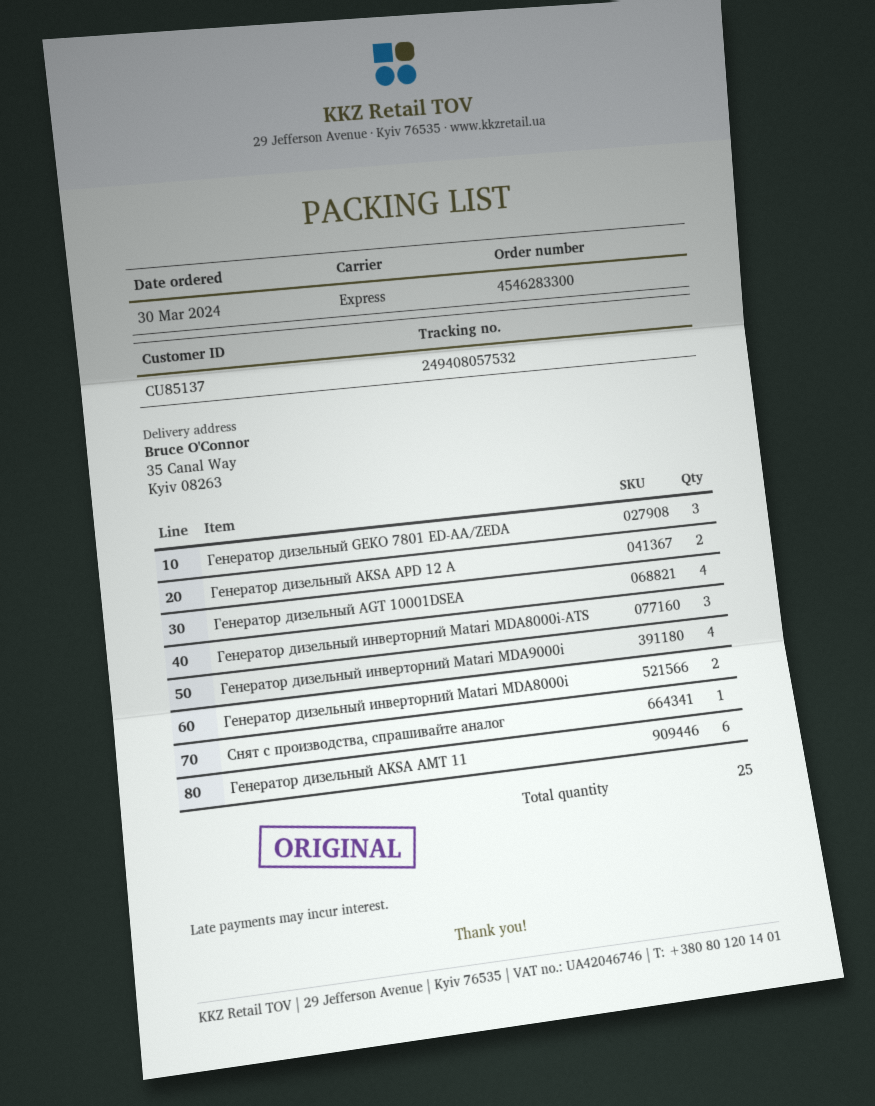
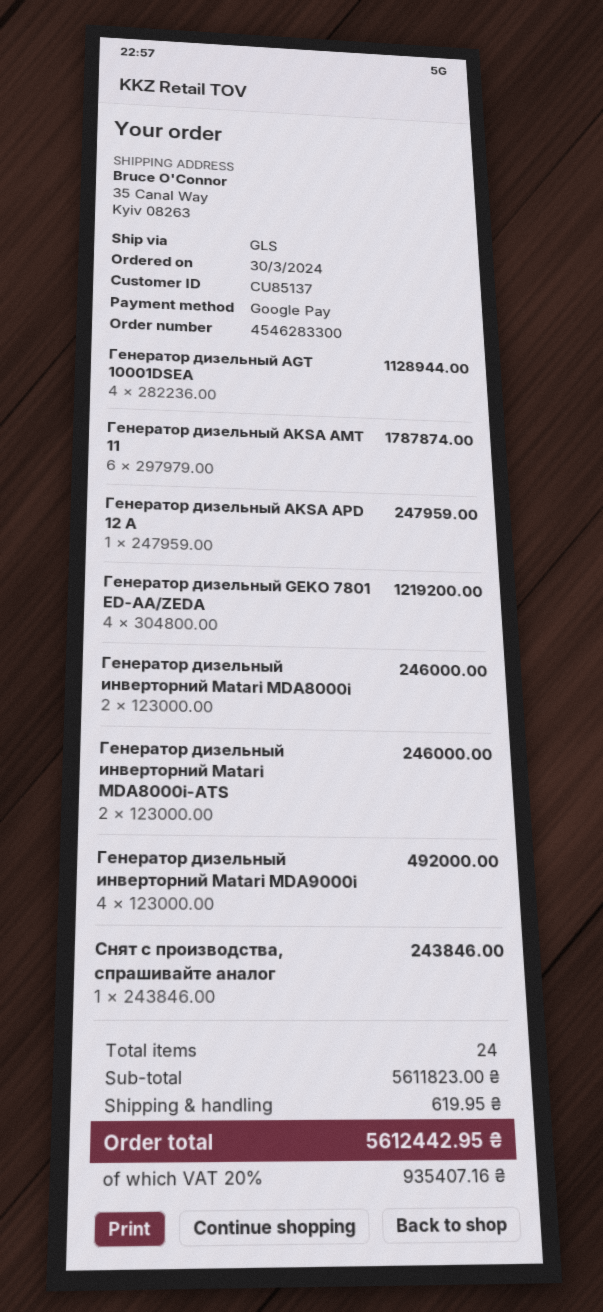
shipping method: express -> GLS
Генератор дизельный GEKO 7801 ED-AA/ZEDA: 3 -> 4
Генератор дизельный AKSA APD 12 А: 2 -> 1
Генератор дизельный инверторний Matari MDA8000i-ATS: 3 -> 2
total quantity: 25 -> 24

